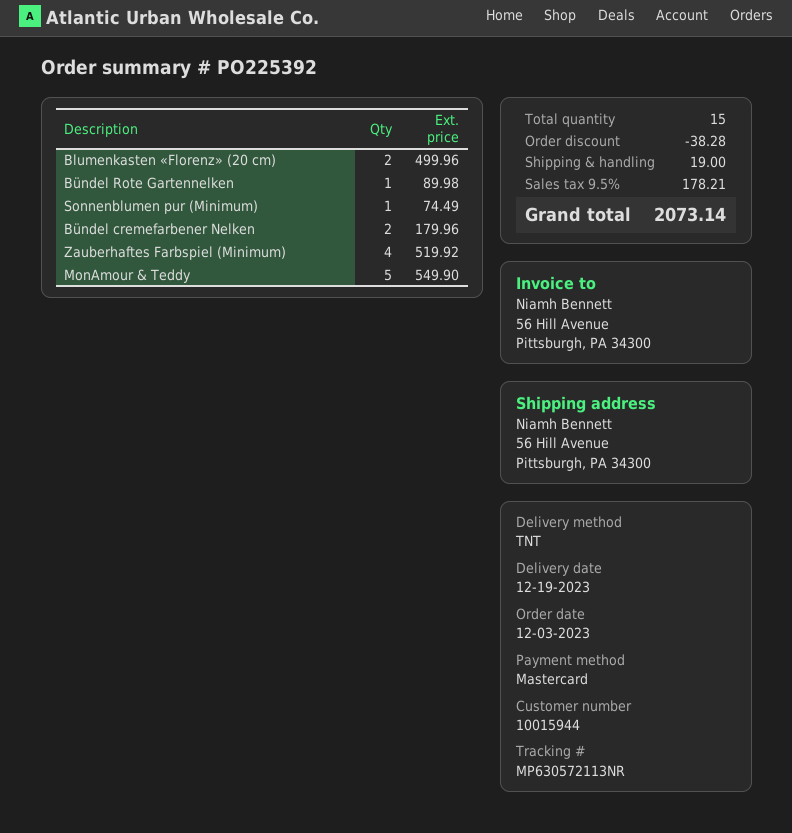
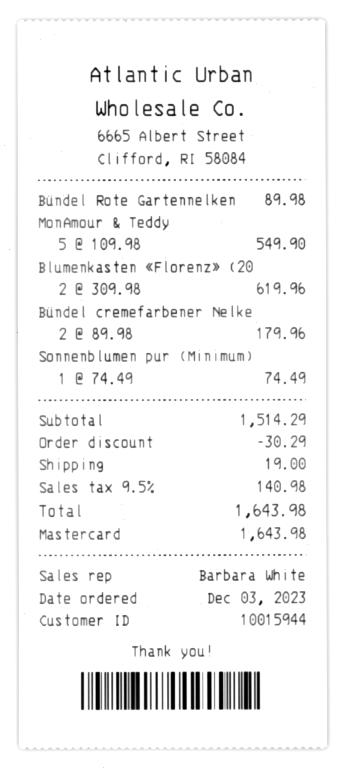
Blumenkasten «Florenz» (20 cm): 2 for 499.96 -> 2 for 619.96
Zauberhaftes Farbspiel (Minimum): 4 for 519.92 -> none
discount: 38.28 -> 30.29
tax: 9.5% = 178.21 -> 9.5% = 140.98
total: 2073.14 -> 1643.98

